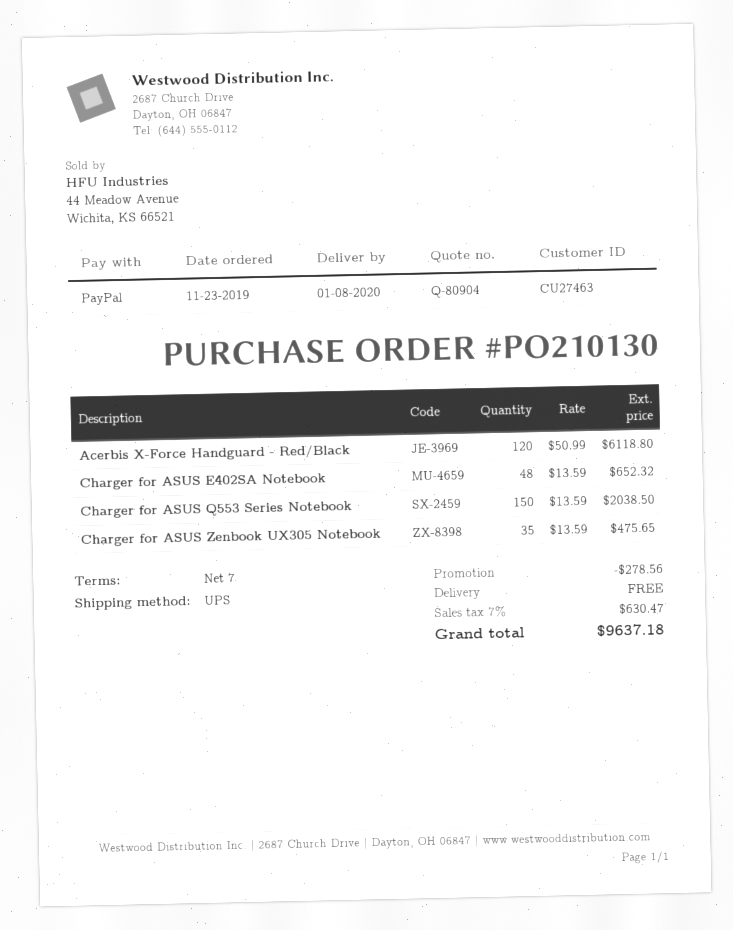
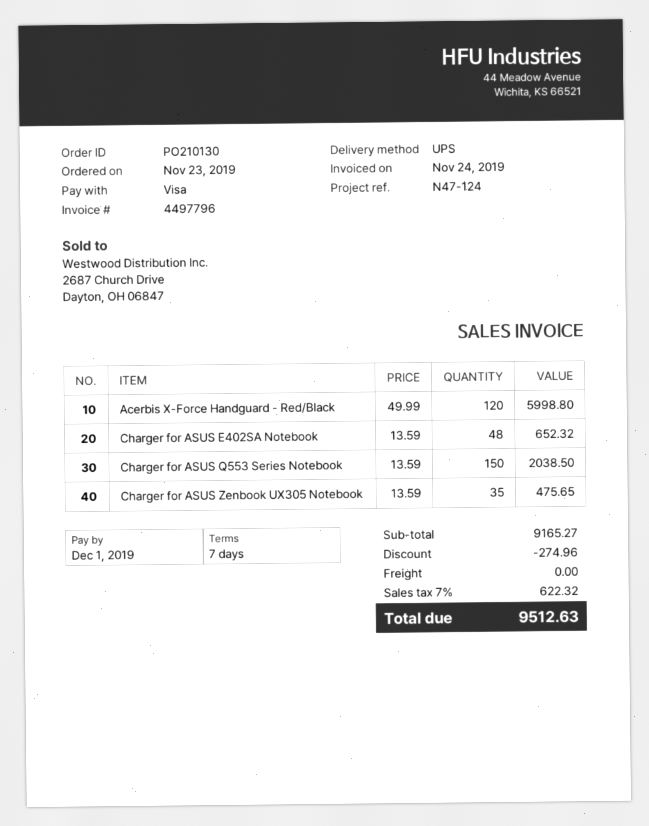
payment method: PayPal -> Visa
Acerbis X-Force Handguard - Red/Black: 120 x 50.99 = 6118.80 -> 120 x 49.99 = 5998.80
discount: 278.56 -> 274.96
tax: 7% = 630.47 -> 7% = 622.32
total: 9637.18 -> 9512.63

